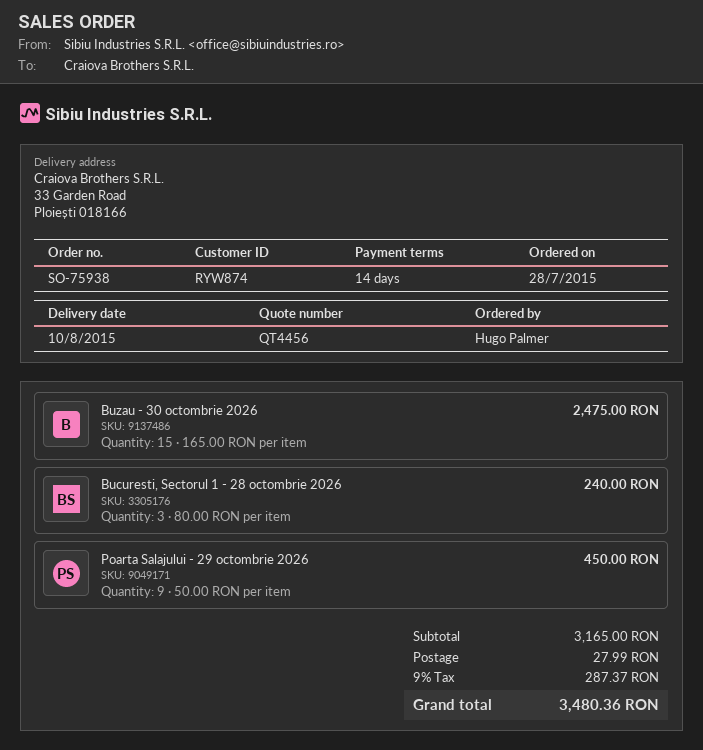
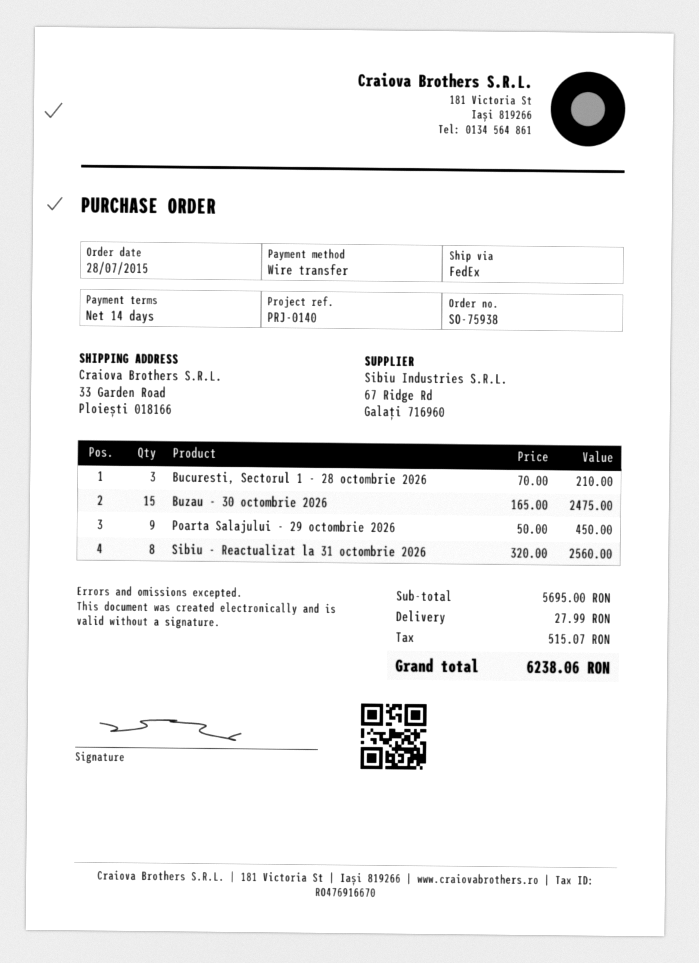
Bucuresti, Sectorul 1 - 28 octombrie 2026: 3 x 80.00 = 240.00 -> 3 x 70.00 = 210.00
Sibiu - Reactualizat la 31 octombrie 2026: none -> 8 x 320.00 = 2560.00
subtotal: 3165.00 -> 5695.00
tax: 287.37 -> 515.07
total: 3480.36 -> 6238.06

